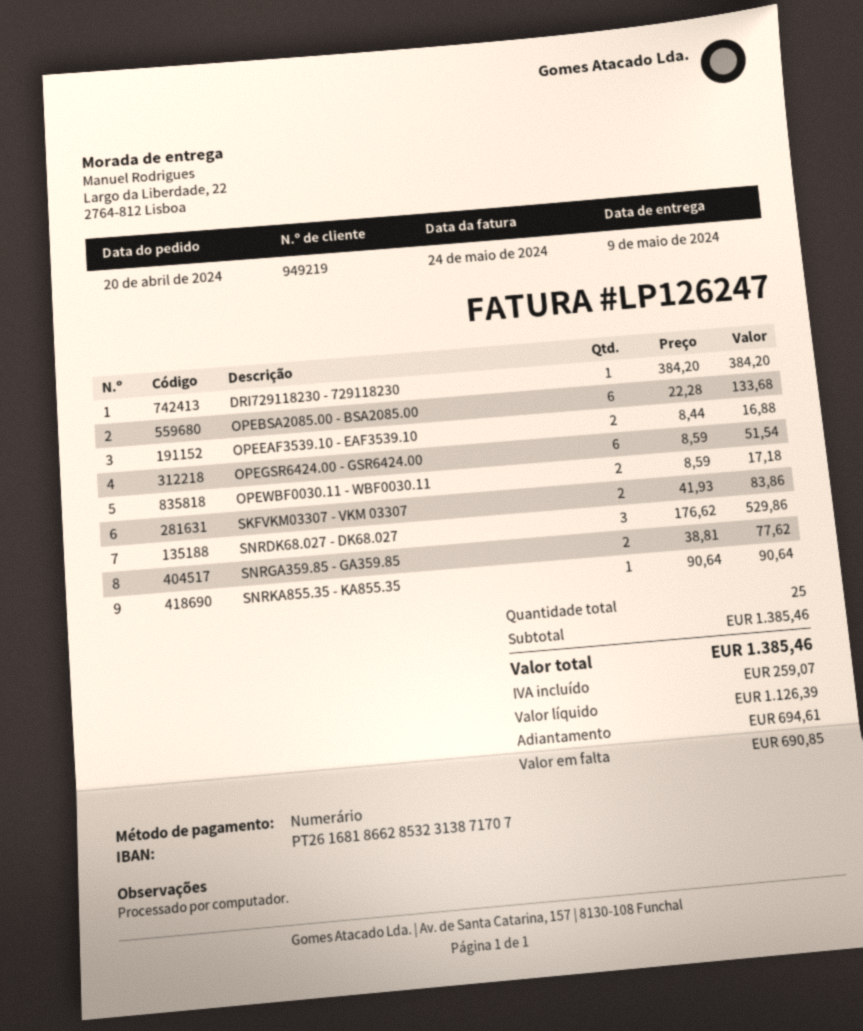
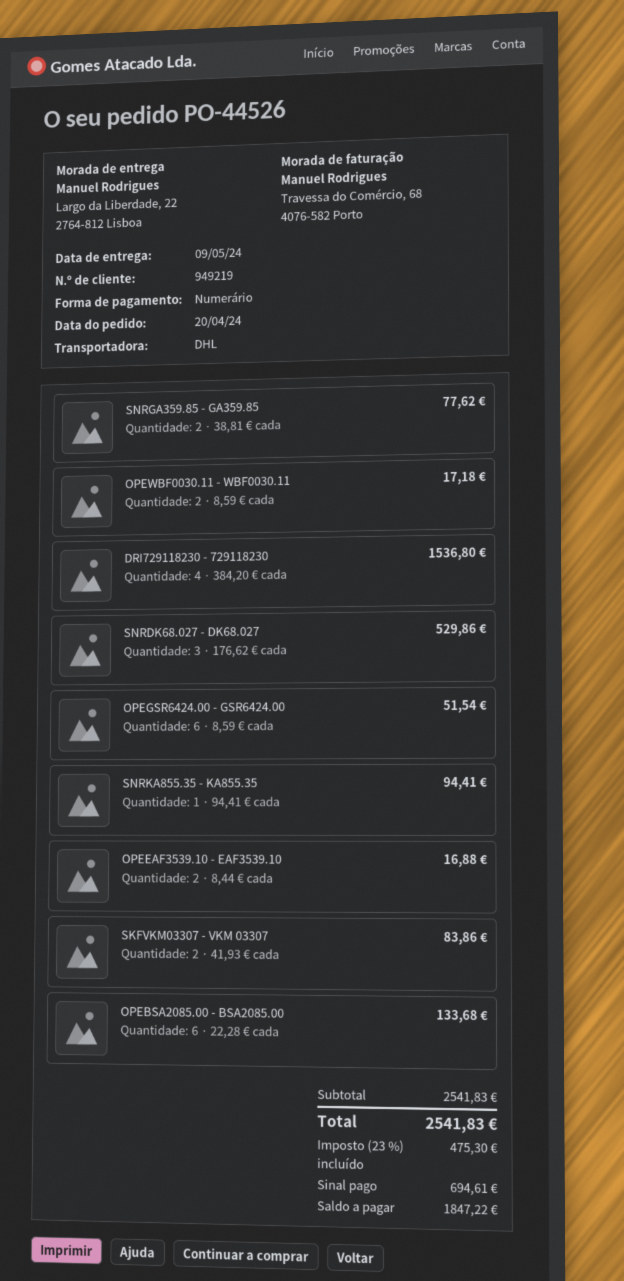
DRI729118230 - 729118230: 1 x 384.20 = 384.20 -> 4 x 384.20 = 1536.80
SNRKA855.35 - KA855.35: 1 x 90.64 = 90.64 -> 1 x 94.41 = 94.41
subtotal: 1385.46 -> 2541.83
tax: 259.07 -> 475.30
total: 1385.46 -> 2541.83
balance: 690.85 -> 1847.22

